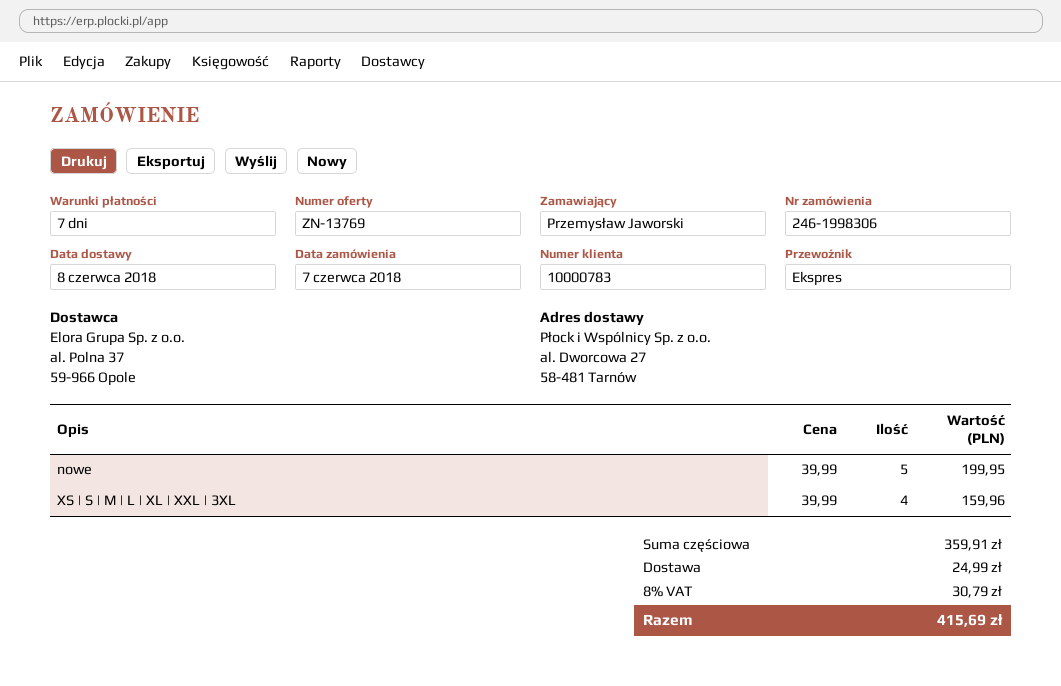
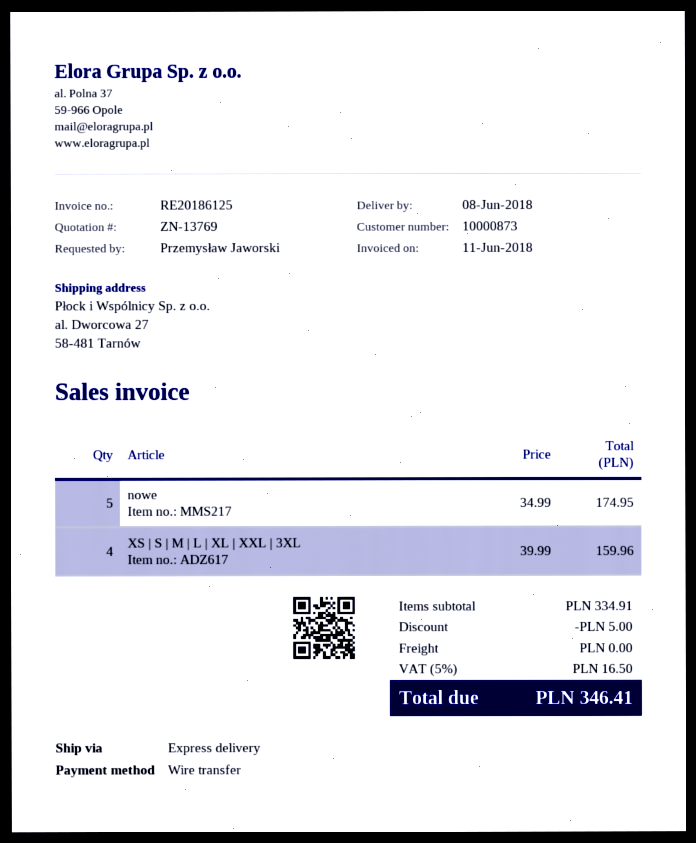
customer number: 10000783 -> 10000873
nowe: 5 x 39.99 = 199.95 -> 5 x 34.99 = 174.95
subtotal: 359.91 -> 334.91
discount: none -> 5.00
shipping: 24.99 -> 0.00
tax: 8% = 30.79 -> 5% = 16.50
total: 415.69 -> 346.41

